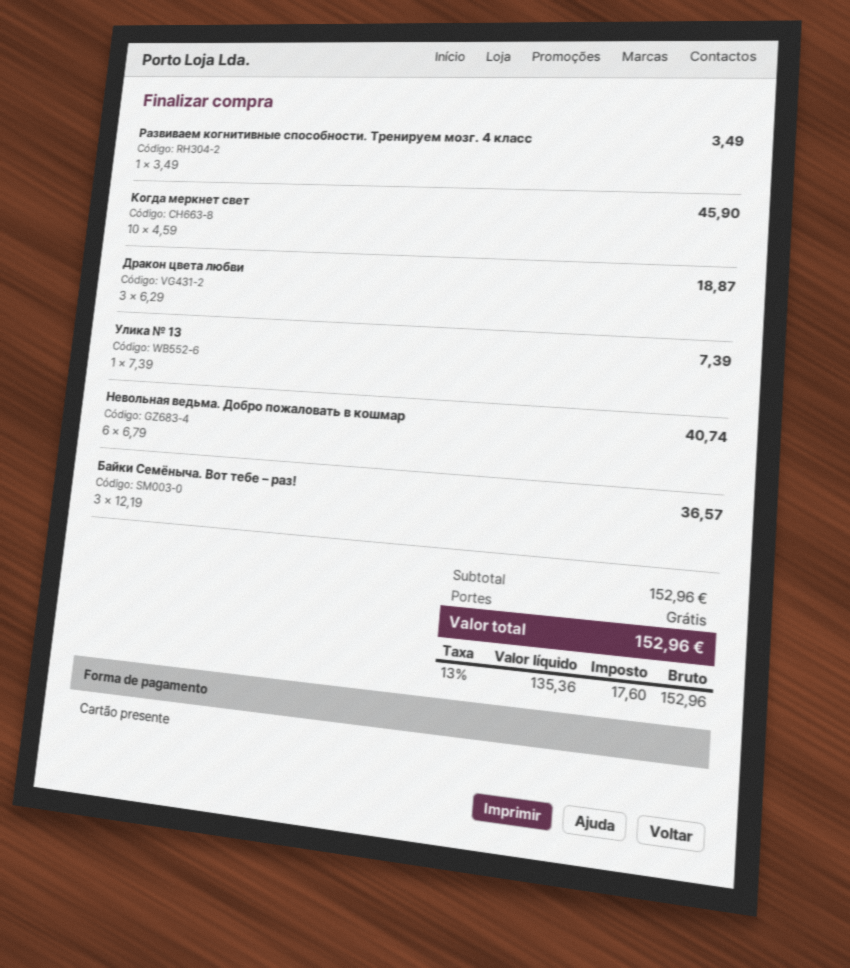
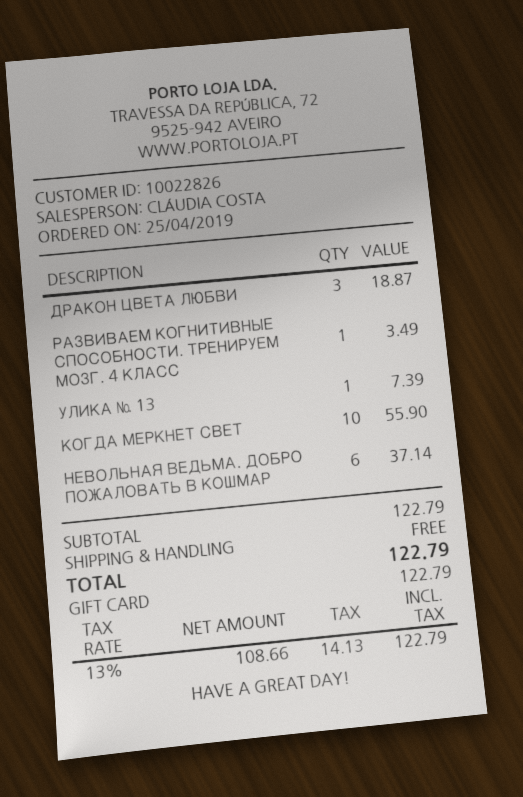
Когда меркнет свет: 10 for 45.90 -> 10 for 55.90
Невольная ведьма. Добро пожаловать в кошмар: 6 for 40.74 -> 6 for 37.14
Байки Семёныча. Вот тебе – раз!: 3 for 36.57 -> none
subtotal: 152.96 -> 122.79
net: 135.36 -> 108.66
tax: 13% = 17.60 -> 13% = 14.13
total: 152.96 -> 122.79

